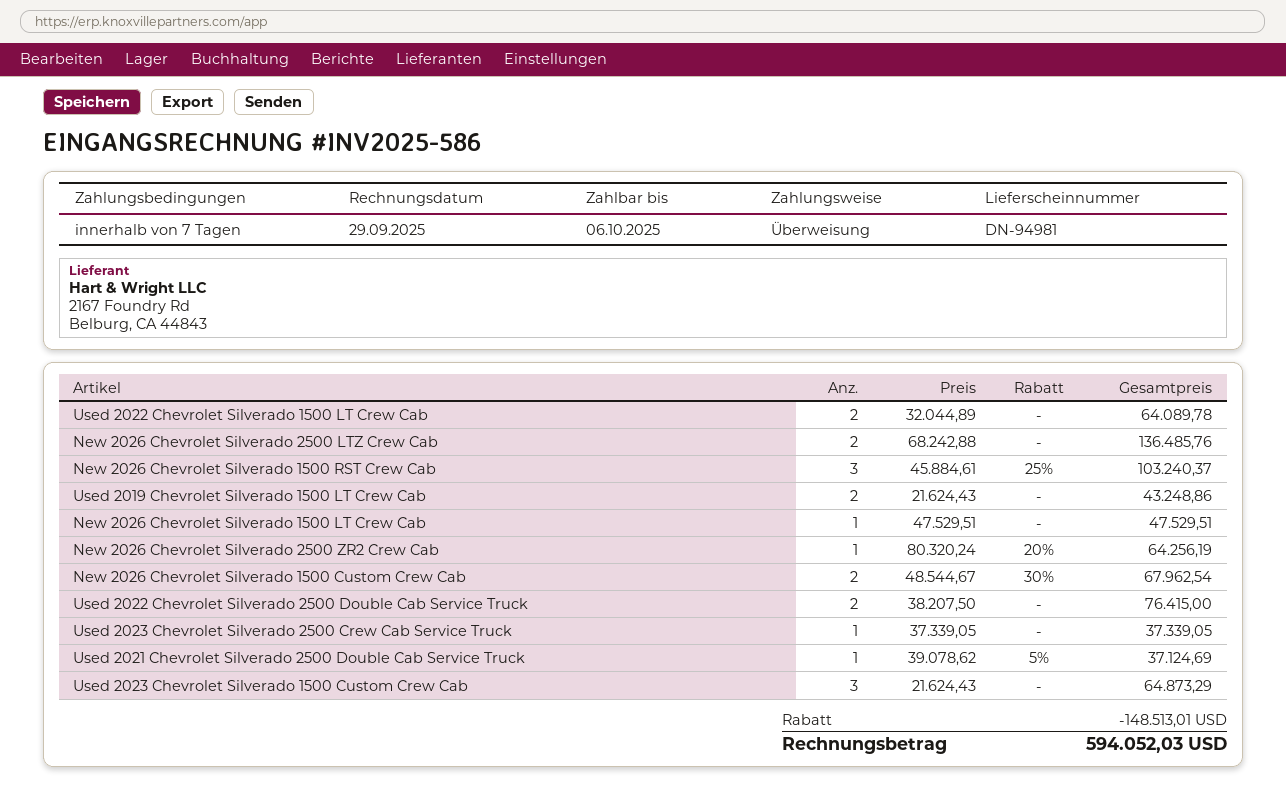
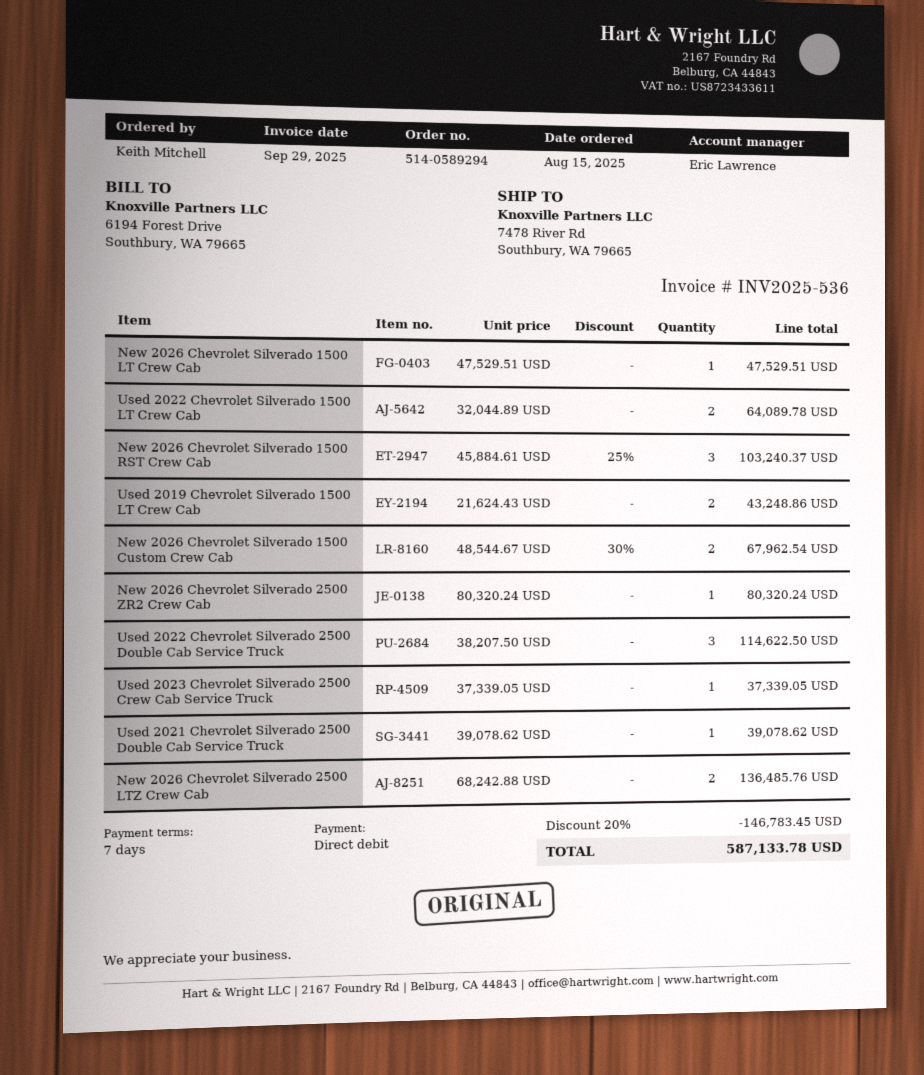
invoice number: INV2025-586 -> INV2025-536
payment method: bank transfer -> direct debit
New 2026 Chevrolet Silverado 2500 ZR2 Crew Cab: 1 x 80320.24 - 20% = 64256.19 -> 1 x 80320.24 = 80320.24
Used 2022 Chevrolet Silverado 2500 Double Cab Service Truck: 2 x 38207.50 = 76415.00 -> 3 x 38207.50 = 114622.50
Used 2021 Chevrolet Silverado 2500 Double Cab Service Truck: 1 x 39078.62 - 5% = 37124.69 -> 1 x 39078.62 = 39078.62
Used 2023 Chevrolet Silverado 1500 Custom Crew Cab: 3 x 21624.43 = 64873.29 -> none
discount: 148513.01 -> 146783.45
total: 594052.03 -> 587133.78

